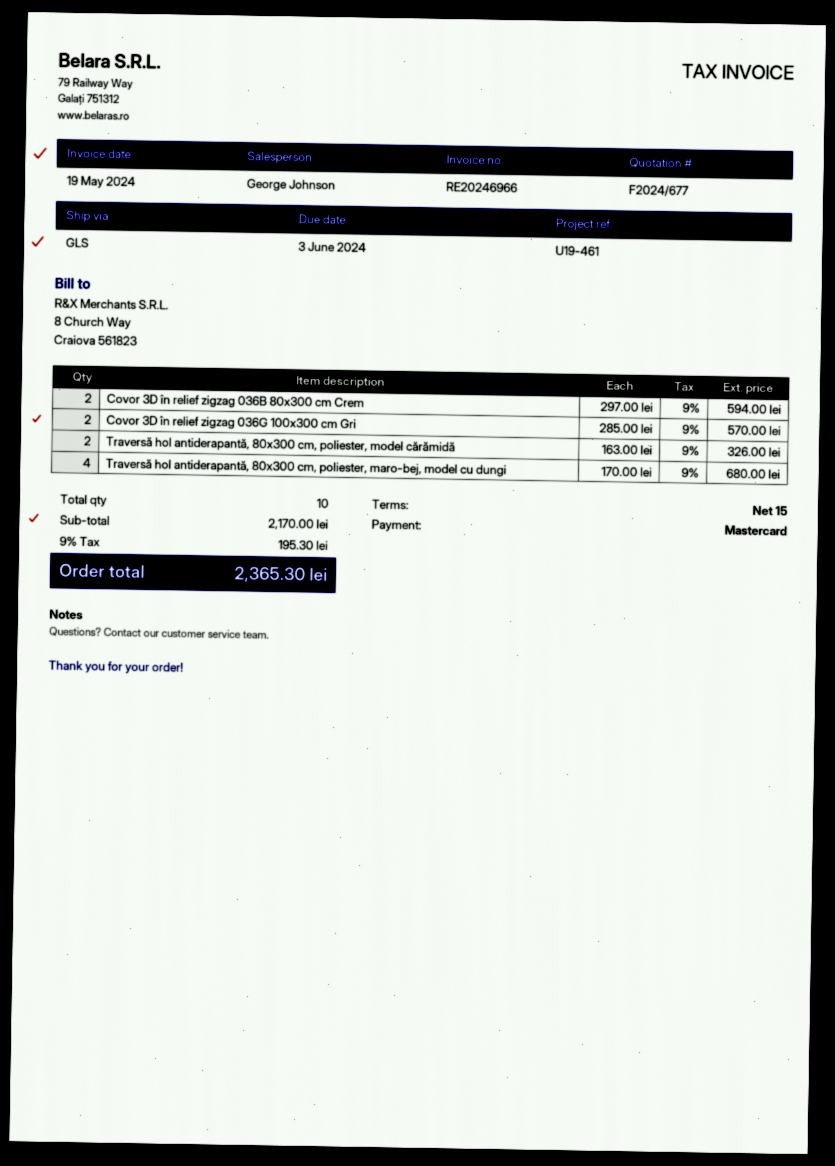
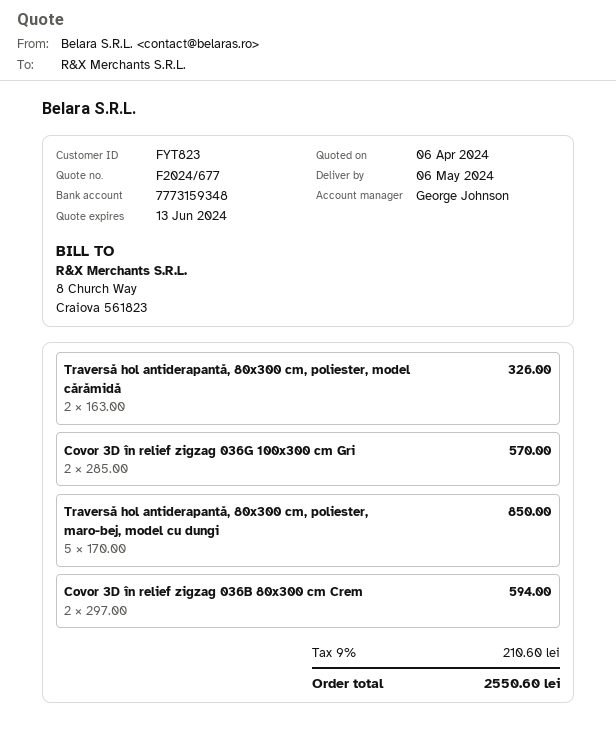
Traversă hol antiderapantă, 80x300 cm, poliester, maro-bej, model cu dungi: 4 x 170.00 = 680.00 -> 5 x 170.00 = 850.00
tax: 9% = 195.30 -> 9% = 210.60
total: 2365.30 -> 2550.60

